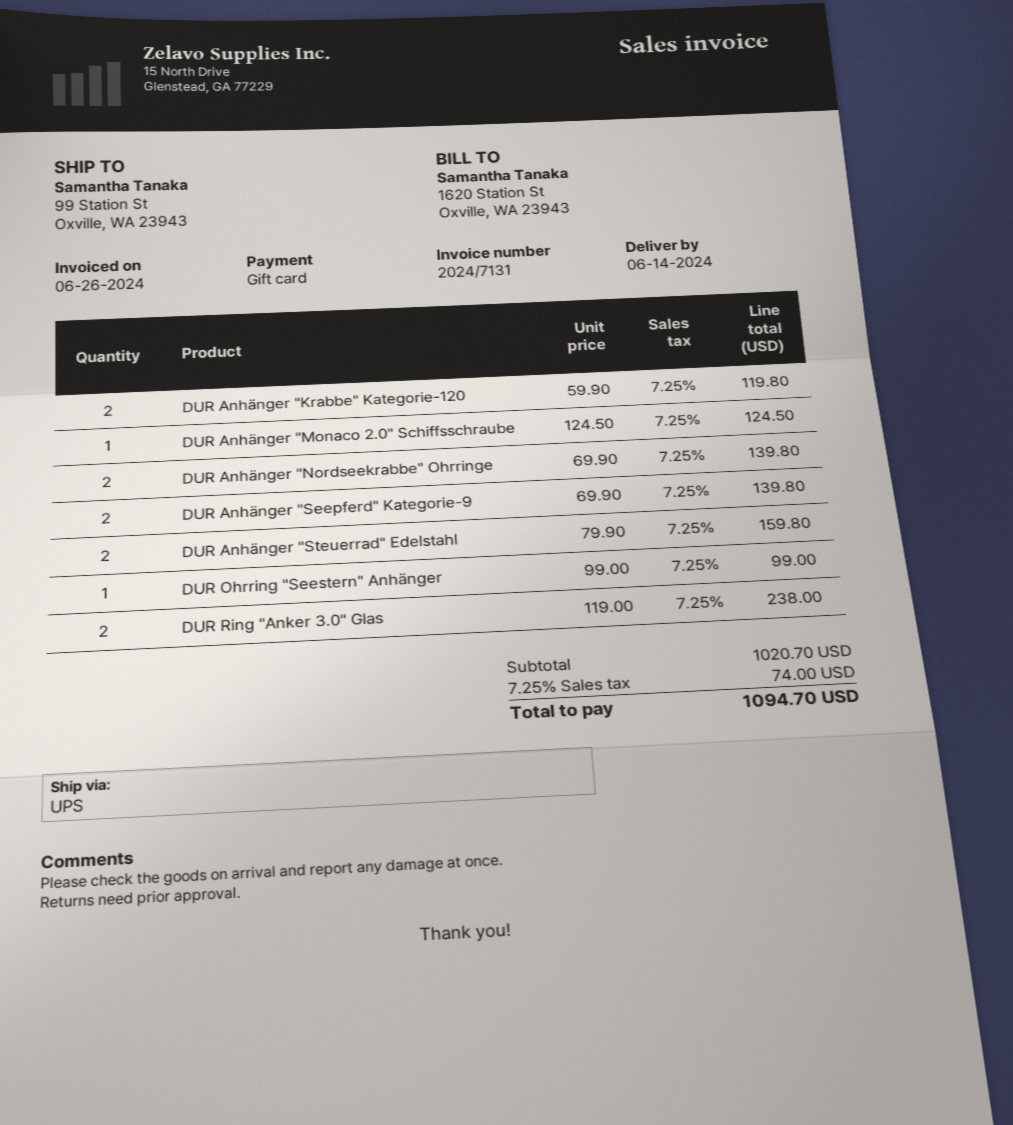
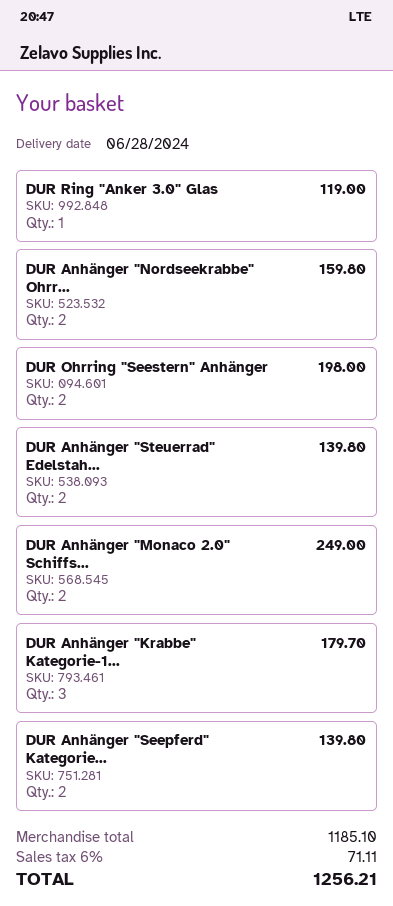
delivery date: 2024-06-14 -> 2024-06-28
DUR Anhänger "Krabbe" Kategorie-120: 2 for 119.80 -> 3 for 179.70
DUR Anhänger "Monaco 2.0" Schiffsschraube: 1 for 124.50 -> 2 for 249.00
DUR Anhänger "Nordseekrabbe" Ohrringe: 2 for 139.80 -> 2 for 159.80
DUR Anhänger "Steuerrad" Edelstahl: 2 for 159.80 -> 2 for 139.80
DUR Ohrring "Seestern" Anhänger: 1 for 99.00 -> 2 for 198.00
DUR Ring "Anker 3.0" Glas: 2 for 238.00 -> 1 for 119.00
subtotal: 1020.70 -> 1185.10
tax: 7.25% = 74.00 -> 6% = 71.11
total: 1094.70 -> 1256.21

